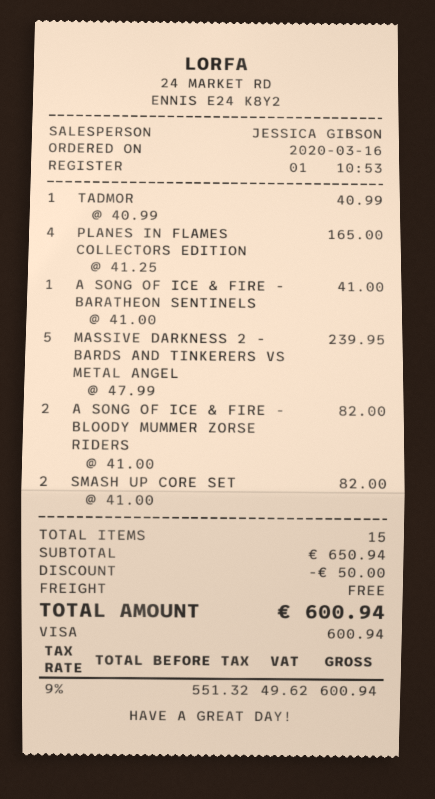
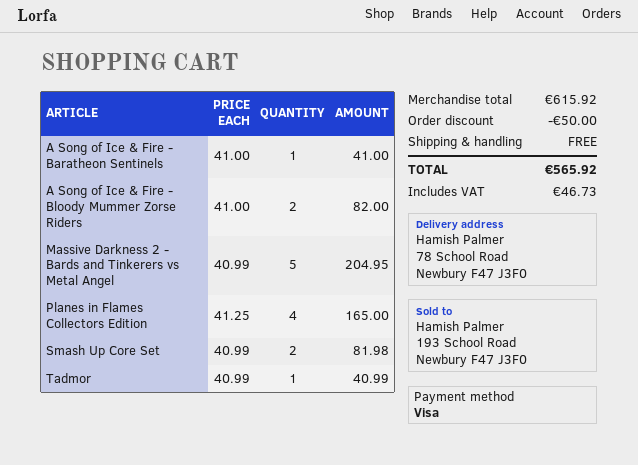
MASSIVE DARKNESS 2 - BARDS AND TINKERERS VS METAL ANGEL: 5 x 47.99 = 239.95 -> 5 x 40.99 = 204.95
SMASH UP CORE SET: 2 x 41.00 = 82.00 -> 2 x 40.99 = 81.98
subtotal: 650.94 -> 615.92
tax: 49.62 -> 46.73
total: 600.94 -> 565.92

